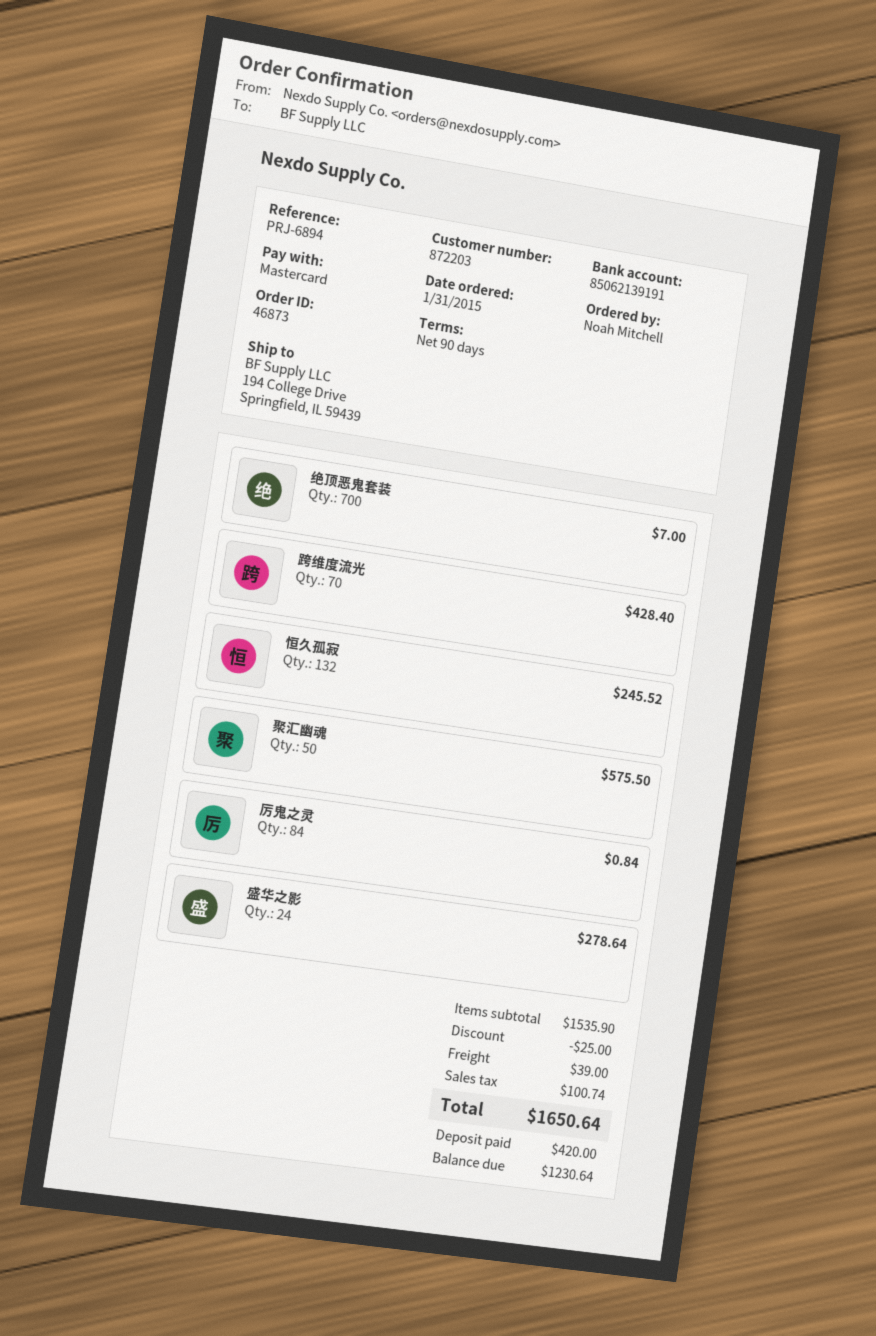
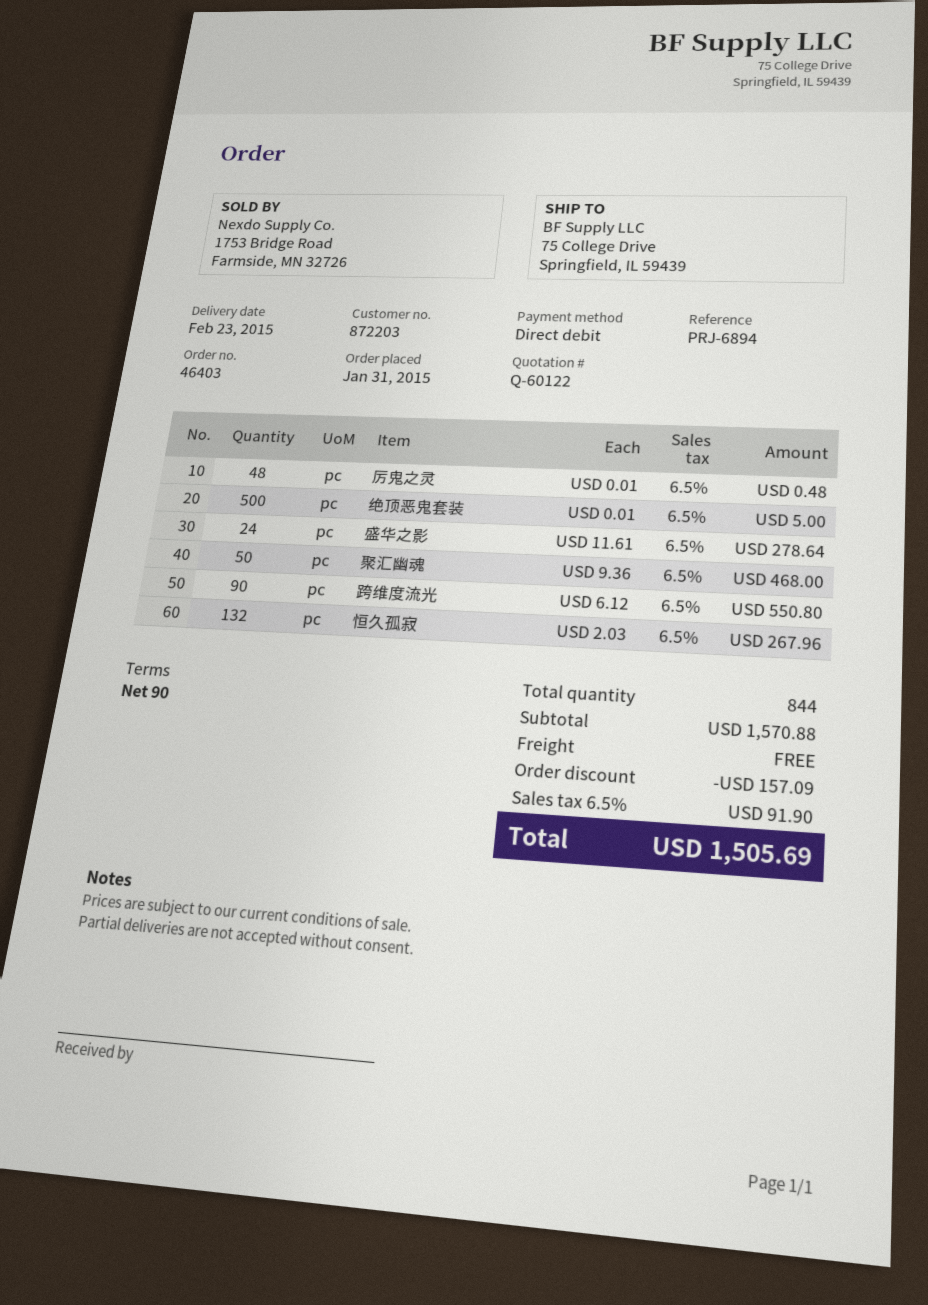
order number: 46873 -> 46403
payment method: Mastercard -> direct debit
ship to: 194 College Drive, Springfield, IL 59439 -> 75 College Drive, Springfield, IL 59439
绝顶恶鬼套装: 700 for 7.00 -> 500 for 5.00
跨维度流光: 70 for 428.40 -> 90 for 550.80
恒久孤寂: 132 for 245.52 -> 132 for 267.96
聚汇幽魂: 50 for 575.50 -> 50 for 468.00
厉鬼之灵: 84 for 0.84 -> 48 for 0.48
subtotal: 1535.90 -> 1570.88
discount: 25.00 -> 157.09
shipping: 39.00 -> 0.00
tax: 100.74 -> 91.90
total: 1650.64 -> 1505.69

